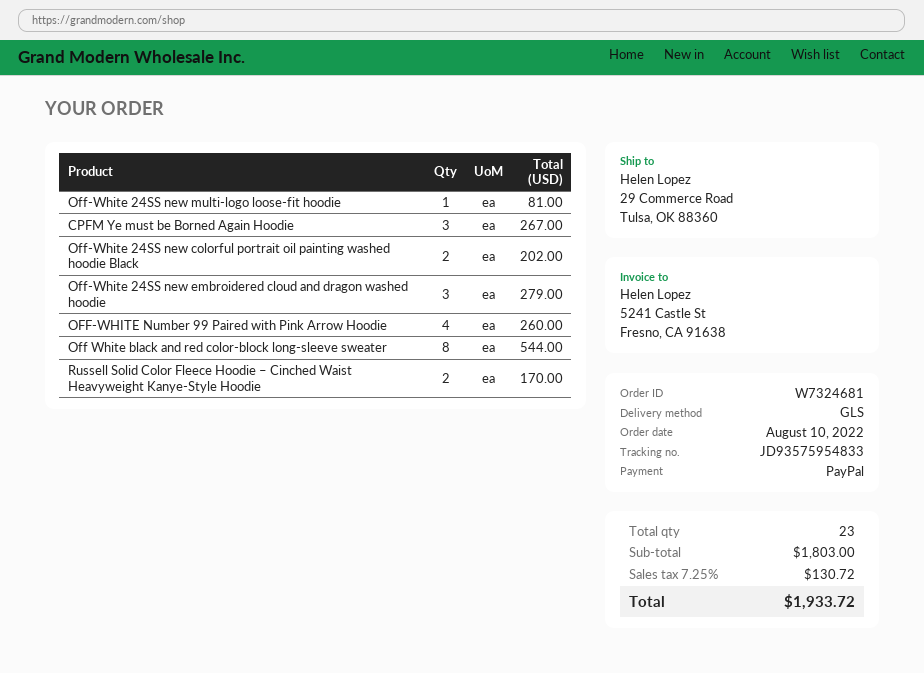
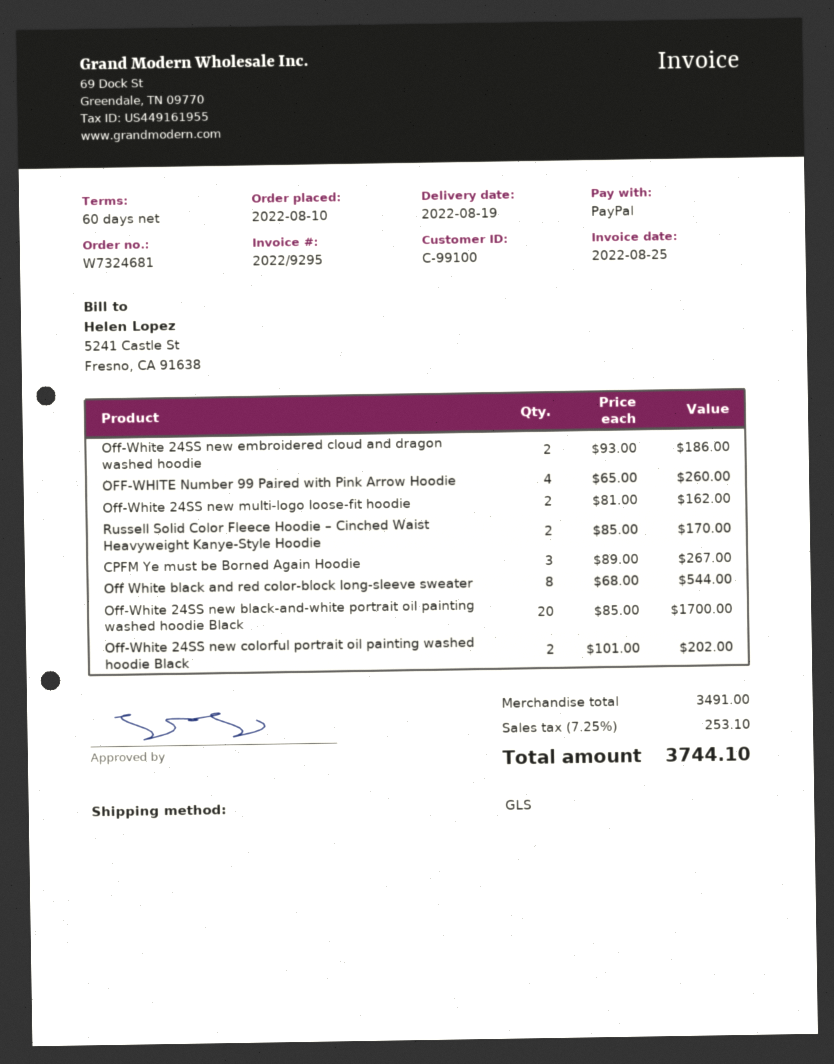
Off-White 24SS new multi-logo loose-fit hoodie: 1 for 81.00 -> 2 for 162.00
Off-White 24SS new embroidered cloud and dragon washed hoodie: 3 for 279.00 -> 2 for 186.00
Off-White 24SS new black-and-white portrait oil painting washed hoodie Black: none -> 20 for 1700.00
subtotal: 1803.00 -> 3491.00
tax: 7.25% = 130.72 -> 7.25% = 253.10
total: 1933.72 -> 3744.10

